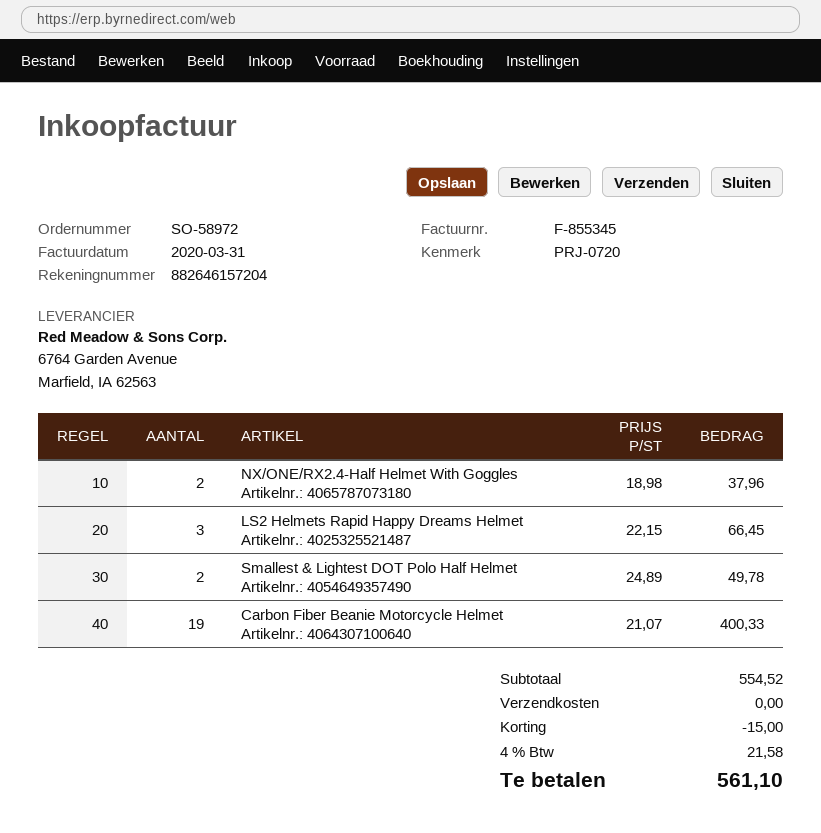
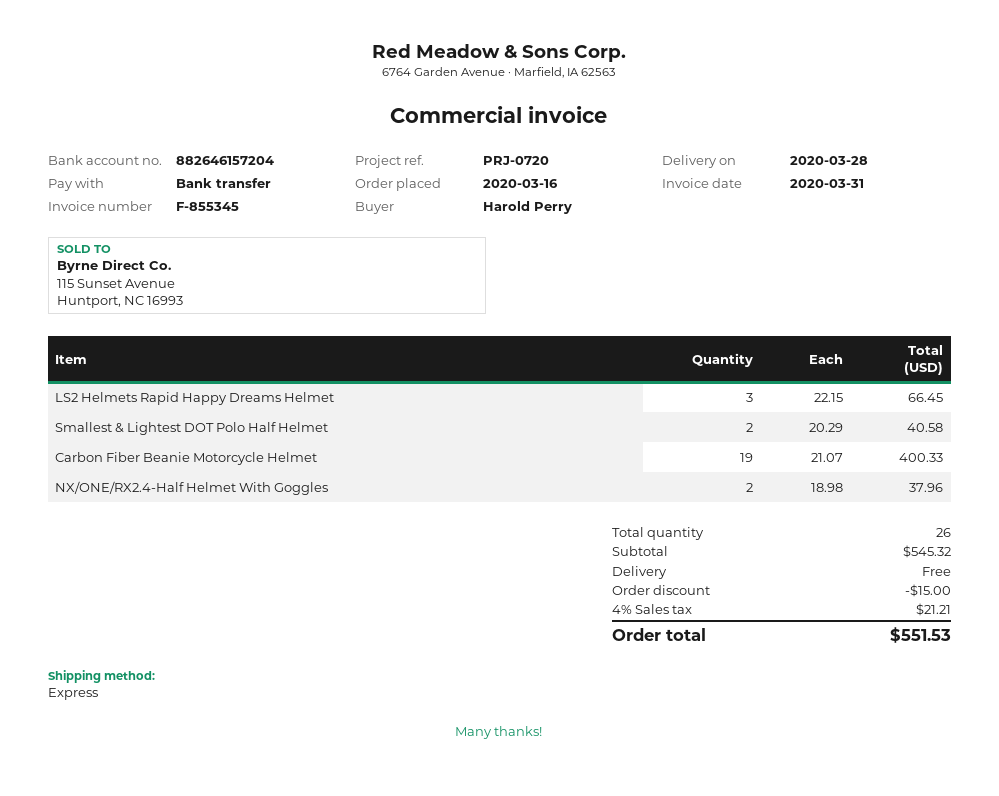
Smallest & Lightest DOT Polo Half Helmet: 2 x 24.89 = 49.78 -> 2 x 20.29 = 40.58
subtotal: 554.52 -> 545.32
tax: 4% = 21.58 -> 4% = 21.21
total: 561.10 -> 551.53

